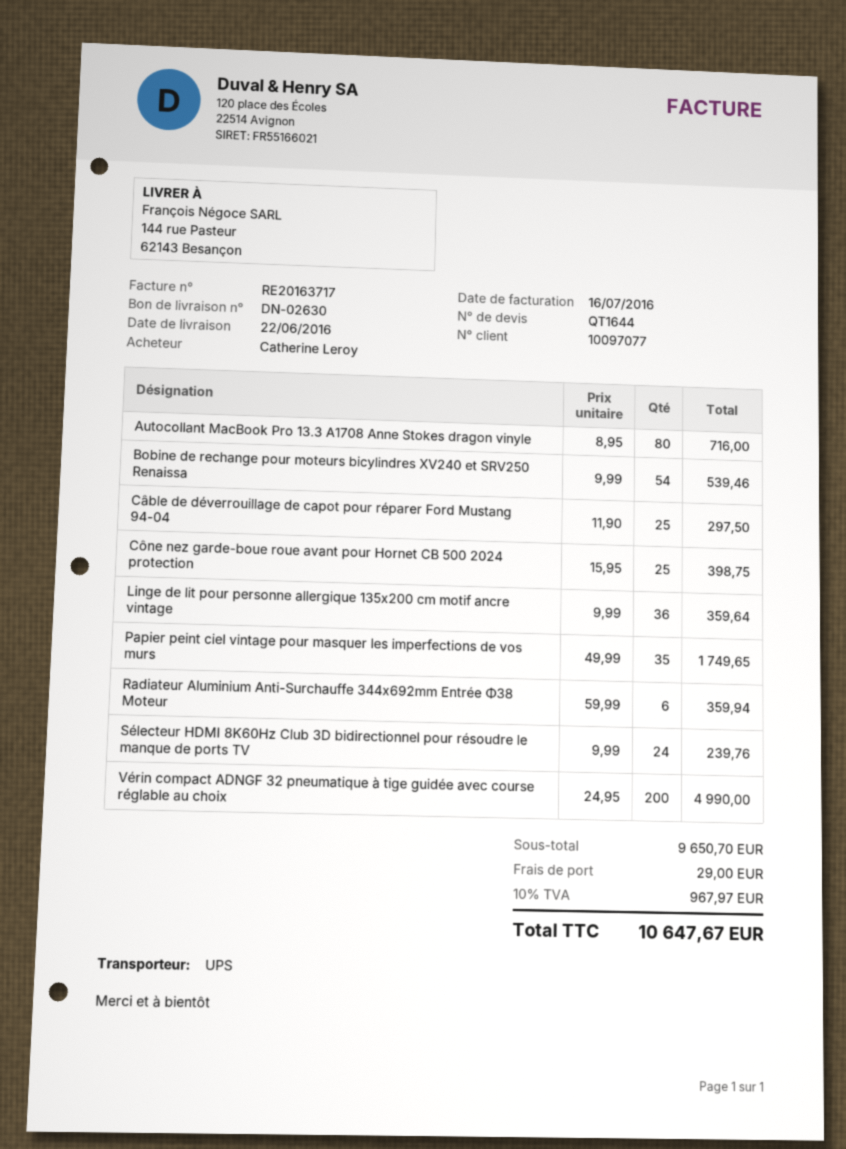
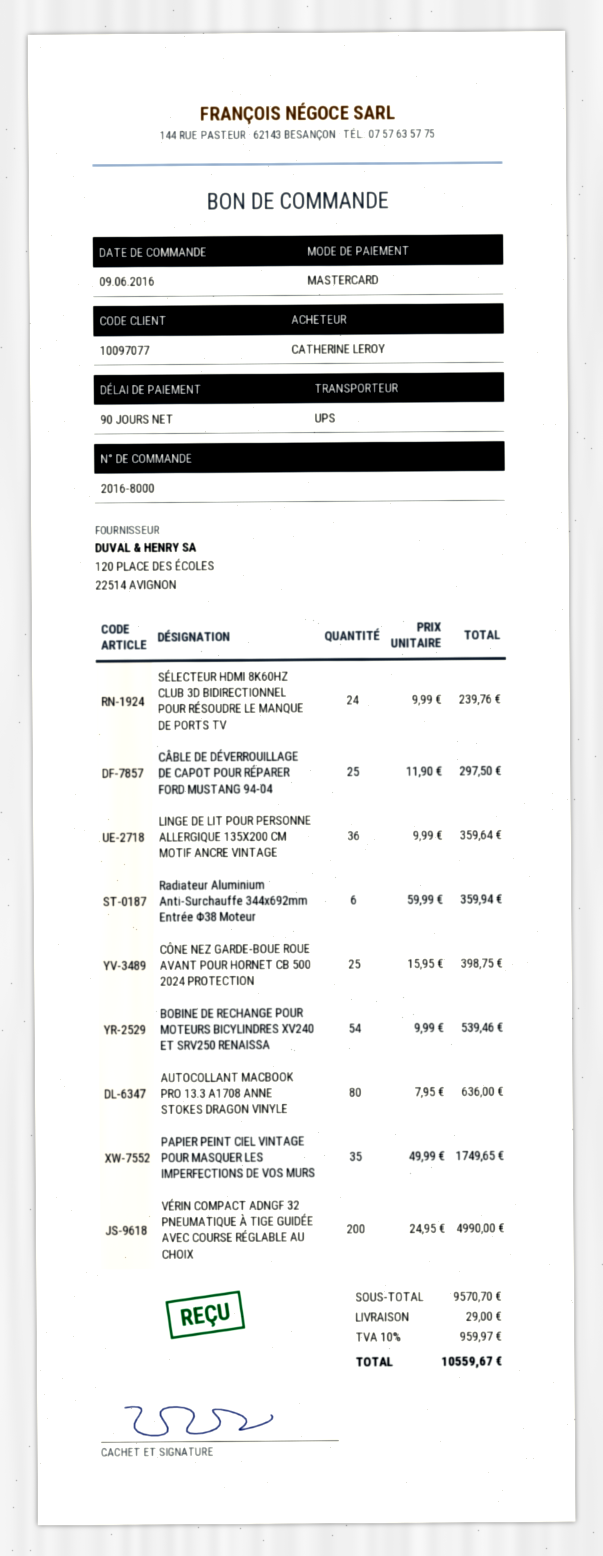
Autocollant MacBook Pro 13.3 A1708 Anne Stokes dragon vinyle: 80 x 8.95 = 716.00 -> 80 x 7.95 = 636.00
subtotal: 9650.70 -> 9570.70
tax: 10% = 967.97 -> 10% = 959.97
total: 10647.67 -> 10559.67

